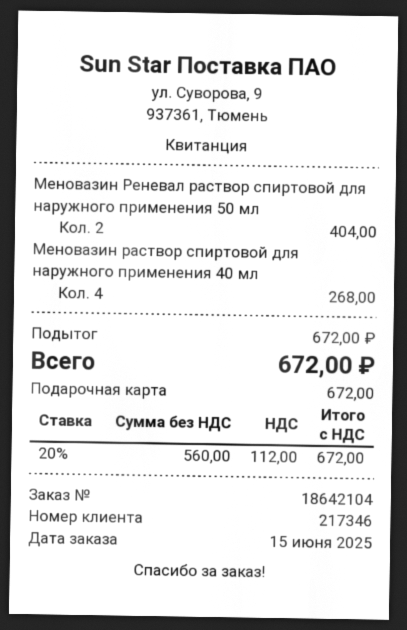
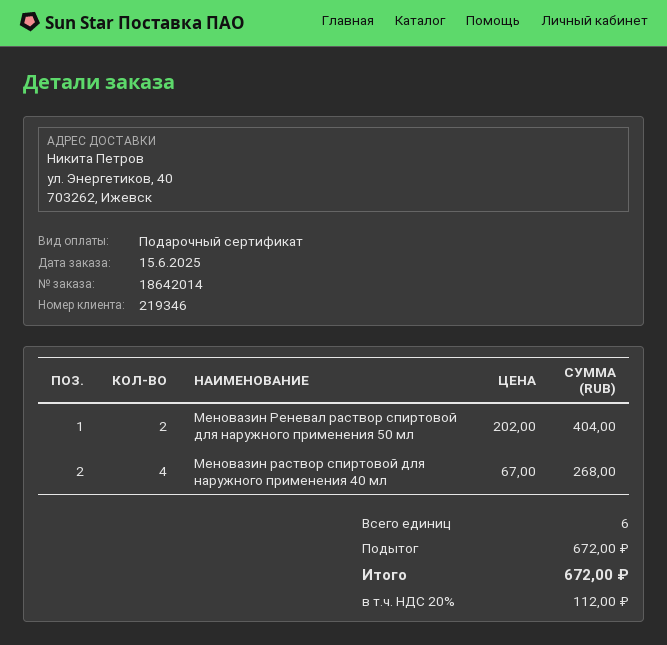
order number: 18642104 -> 18642014
customer number: 217346 -> 219346

